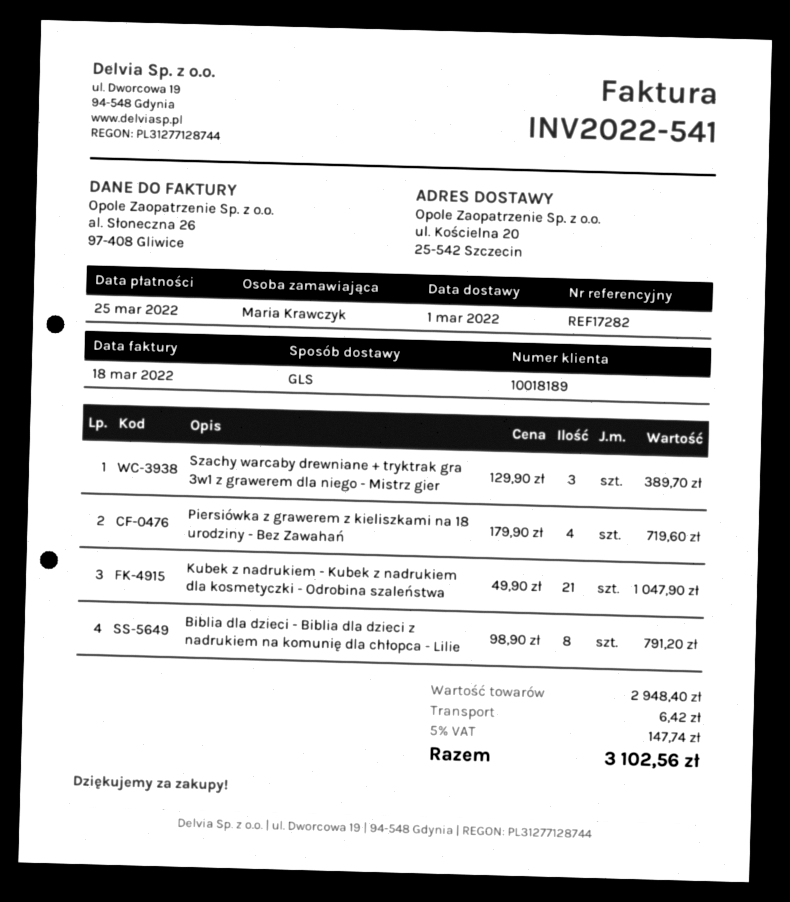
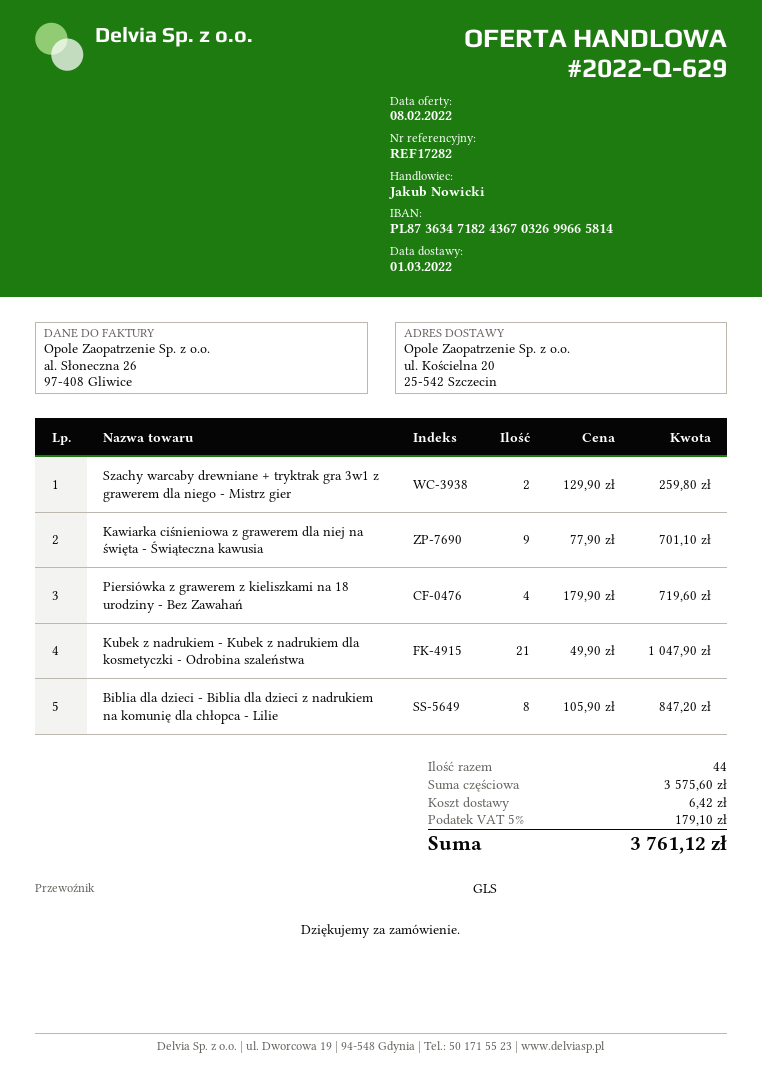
Szachy warcaby drewniane + tryktrak gra 3w1 z grawerem dla niego - Mistrz gier: 3 x 129.90 = 389.70 -> 2 x 129.90 = 259.80
Biblia dla dzieci - Biblia dla dzieci z nadrukiem na komunię dla chłopca - Lilie: 8 x 98.90 = 791.20 -> 8 x 105.90 = 847.20
Kawiarka ciśnieniowa z grawerem dla niej na święta - Świąteczna kawusia: none -> 9 x 77.90 = 701.10
subtotal: 2948.40 -> 3575.60
tax: 5% = 147.74 -> 5% = 179.10
total: 3102.56 -> 3761.12

